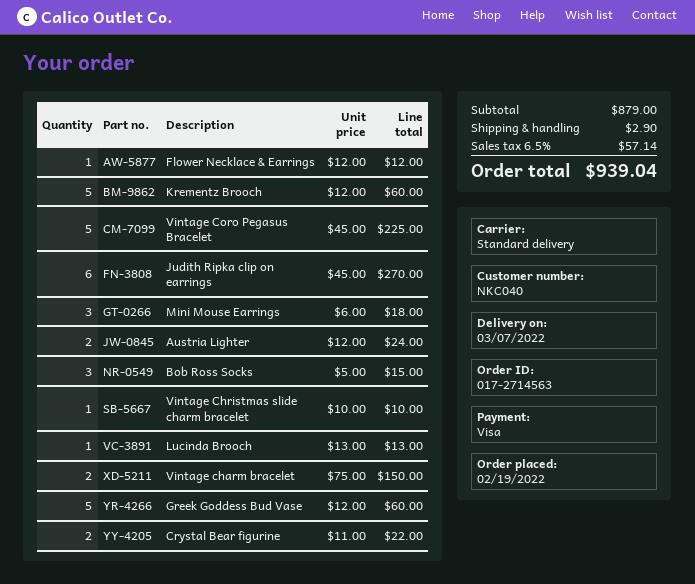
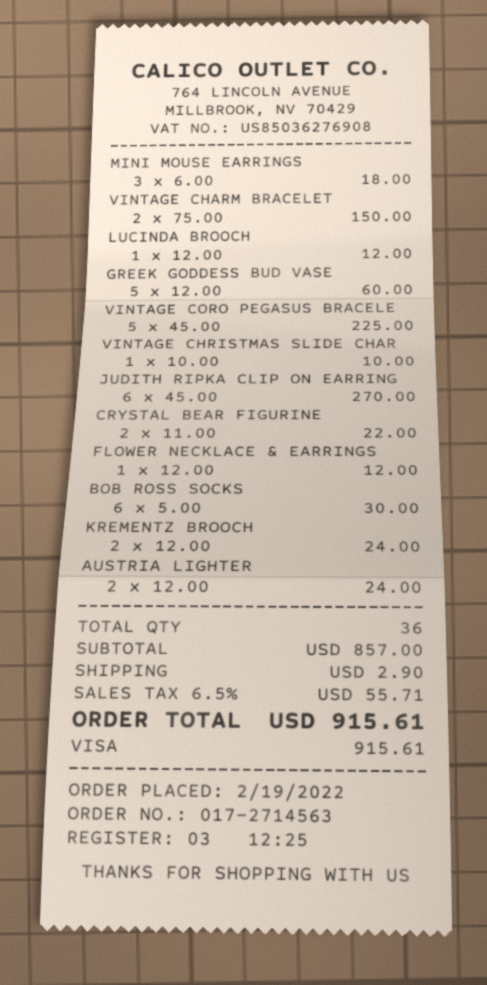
Krementz Brooch: 5 x 12.00 = 60.00 -> 2 x 12.00 = 24.00
Bob Ross Socks: 3 x 5.00 = 15.00 -> 6 x 5.00 = 30.00
Lucinda Brooch: 1 x 13.00 = 13.00 -> 1 x 12.00 = 12.00
subtotal: 879.00 -> 857.00
tax: 6.5% = 57.14 -> 6.5% = 55.71
total: 939.04 -> 915.61

